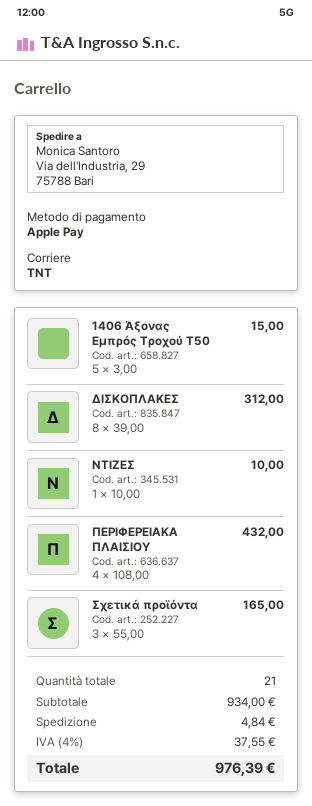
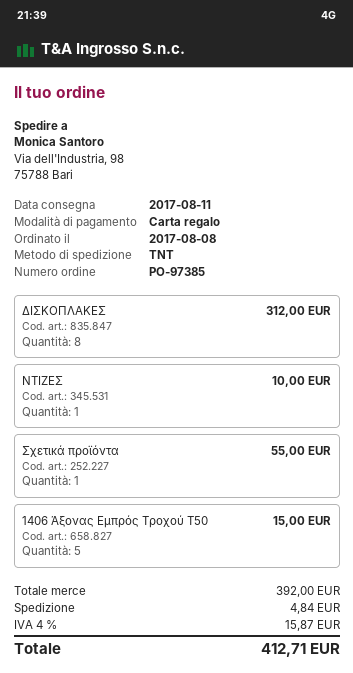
payment method: Apple Pay -> gift card
ship to: Via dell'Industria, 29, 75788 Bari -> Via dell'Industria, 98, 75788 Bari
ΠΕΡΙΦΕΡΕΙΑΚΑ ΠΛΑΙΣΙΟΥ: 4 for 432.00 -> none
Σχετικά προϊόντα: 3 for 165.00 -> 1 for 55.00
subtotal: 934.00 -> 392.00
tax: 4% = 37.55 -> 4% = 15.87
total: 976.39 -> 412.71

